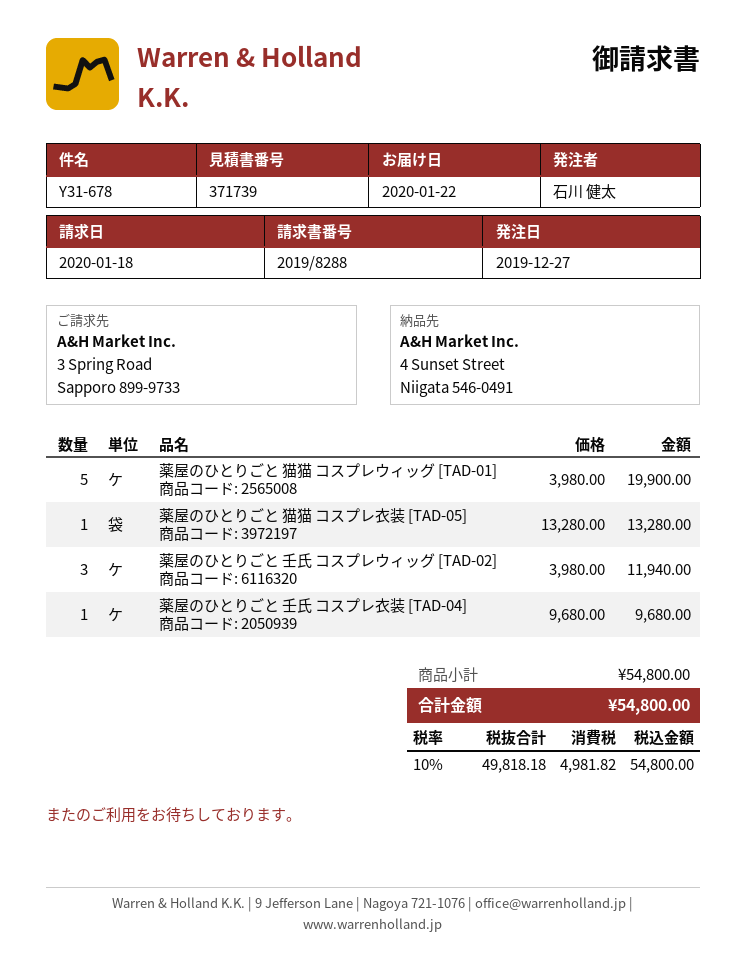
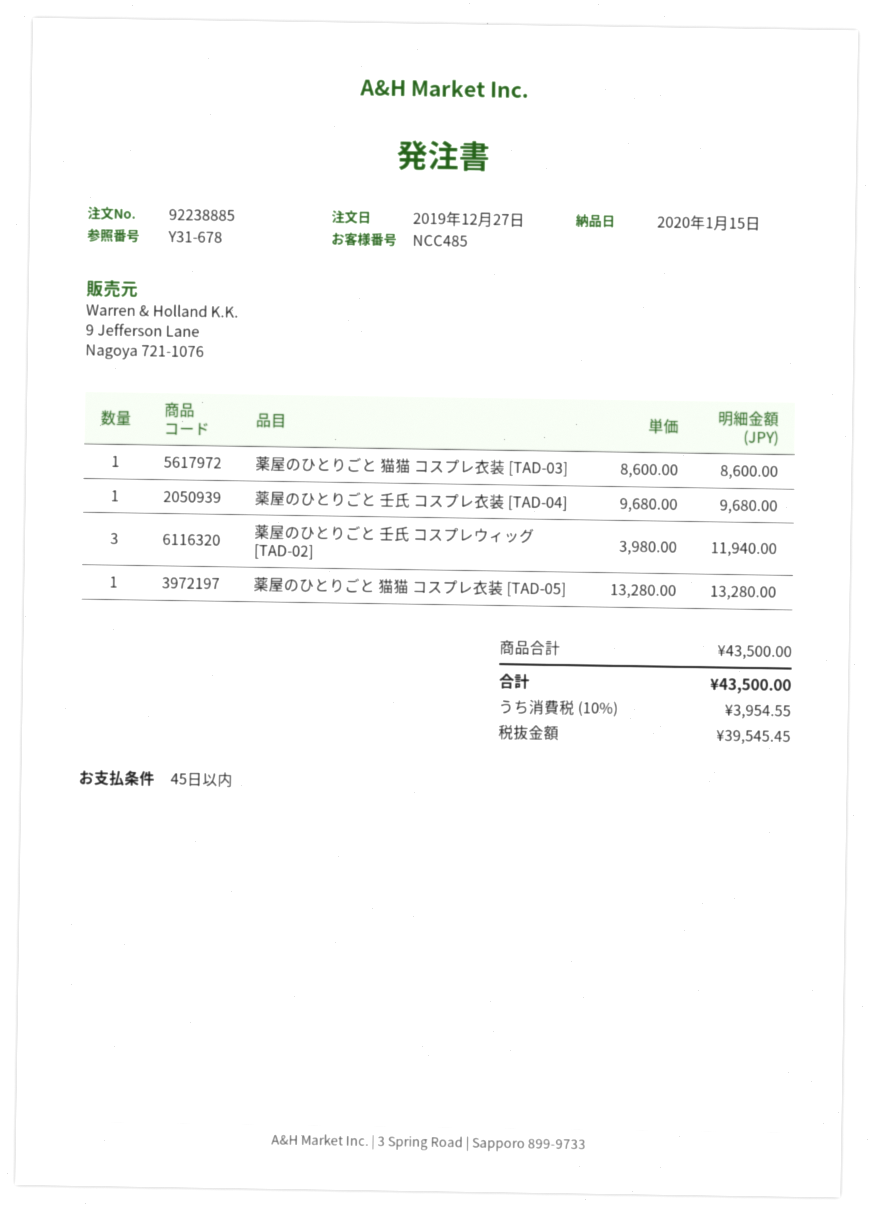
delivery date: 2020-01-22 -> 2020-01-15
薬屋のひとりごと 猫猫 コスプレウィッグ [TAD-01]: 5 x 3980.00 = 19900.00 -> none
薬屋のひとりごと 猫猫 コスプレ衣装 [TAD-03]: none -> 1 x 8600.00 = 8600.00
subtotal: 54800.00 -> 43500.00
net: 49818.18 -> 39545.45
tax: 10% = 4981.82 -> 10% = 3954.55
total: 54800.00 -> 43500.00

